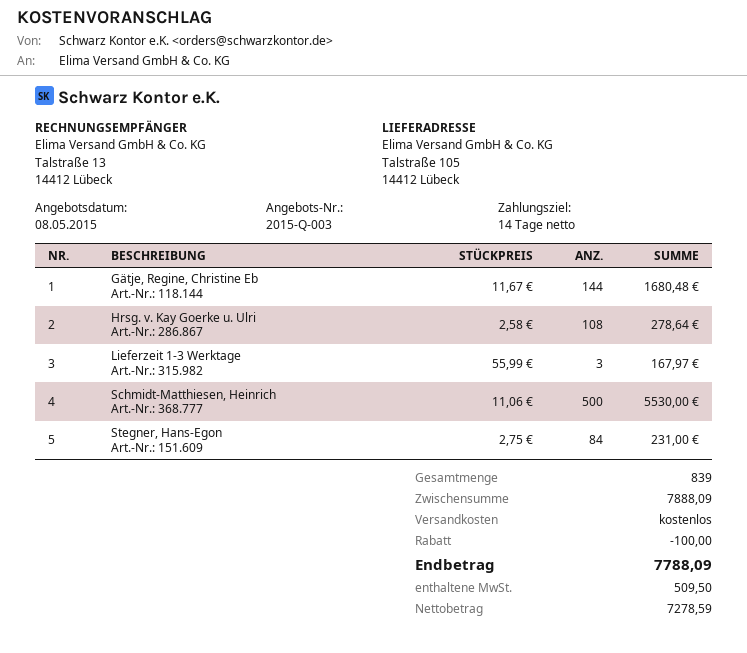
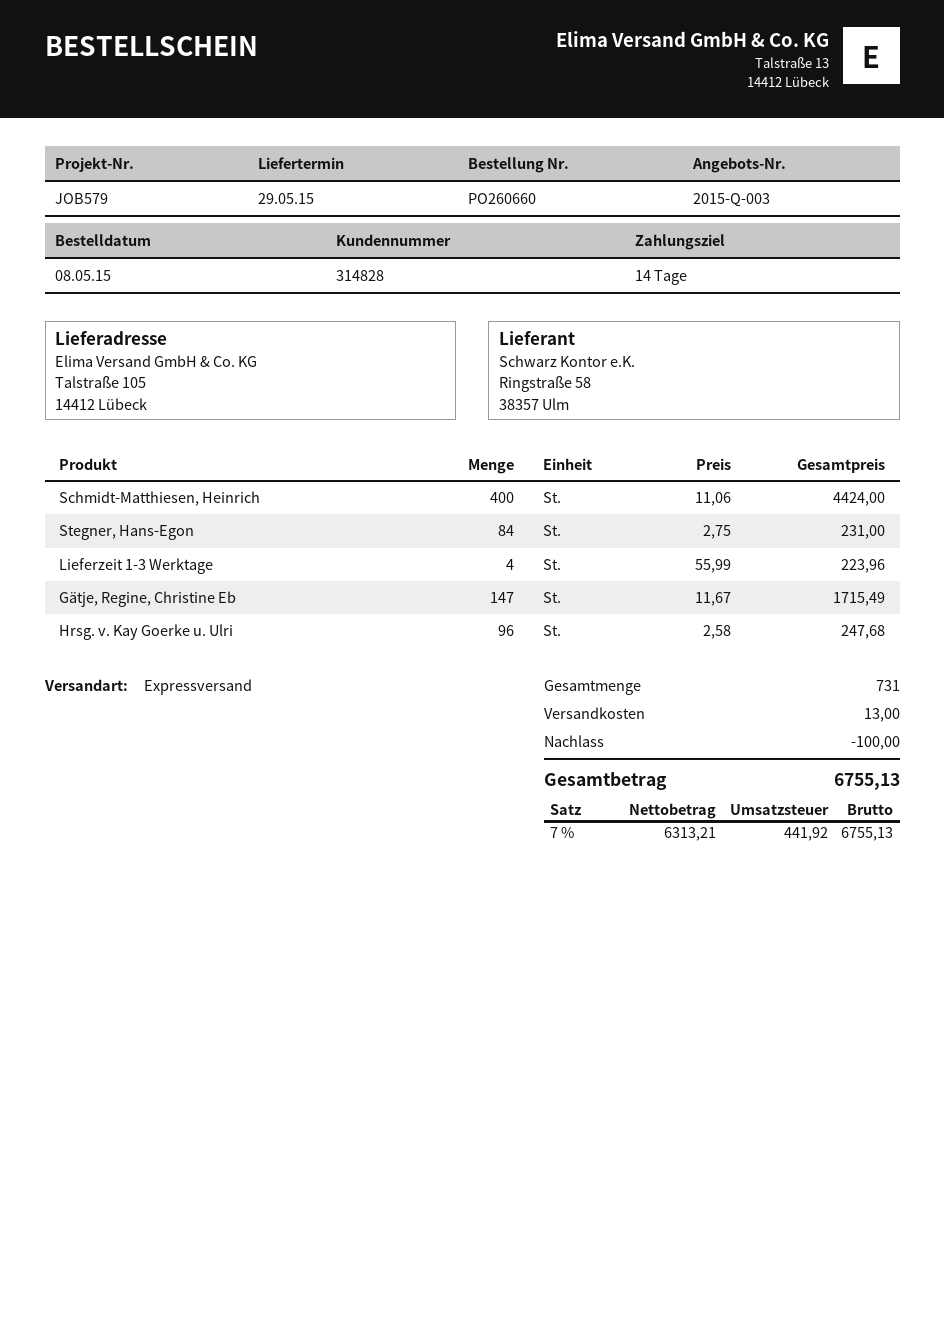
Gätje, Regine, Christine Eb: 144 x 11.67 = 1680.48 -> 147 x 11.67 = 1715.49
Hrsg. v. Kay Goerke u. Ulri: 108 x 2.58 = 278.64 -> 96 x 2.58 = 247.68
Lieferzeit 1-3 Werktage: 3 x 55.99 = 167.97 -> 4 x 55.99 = 223.96
Schmidt-Matthiesen, Heinrich: 500 x 11.06 = 5530.00 -> 400 x 11.06 = 4424.00
total quantity: 839 -> 731
shipping: 0.00 -> 13.00
net: 7278.59 -> 6313.21
tax: 509.50 -> 441.92
total: 7788.09 -> 6755.13

